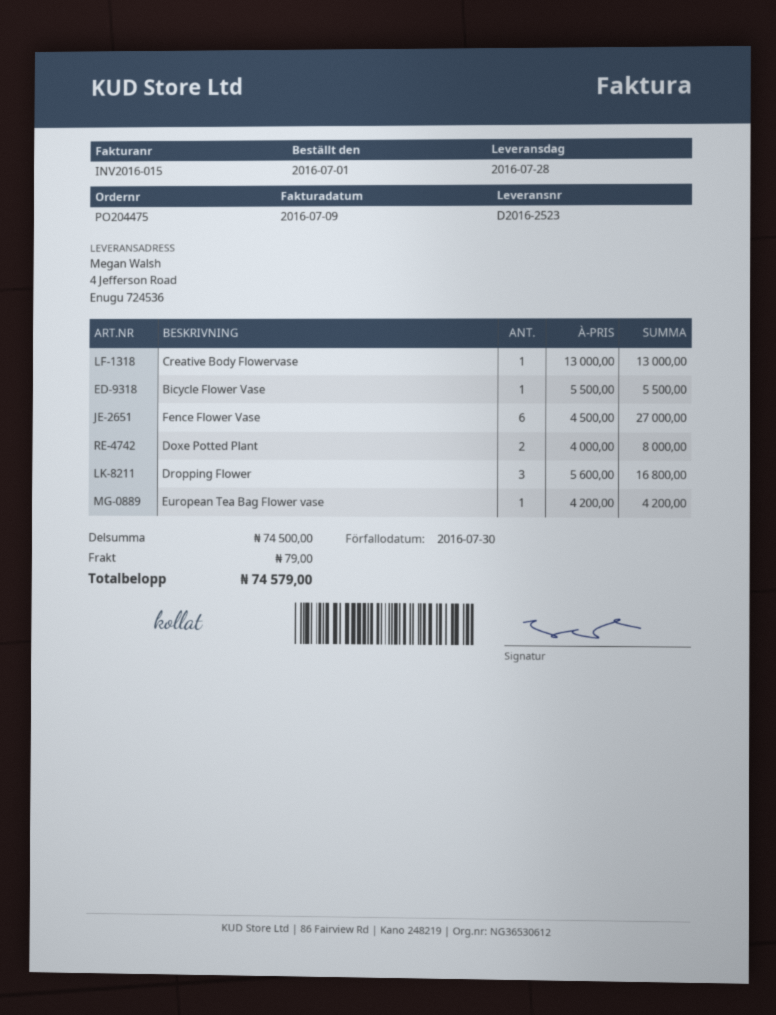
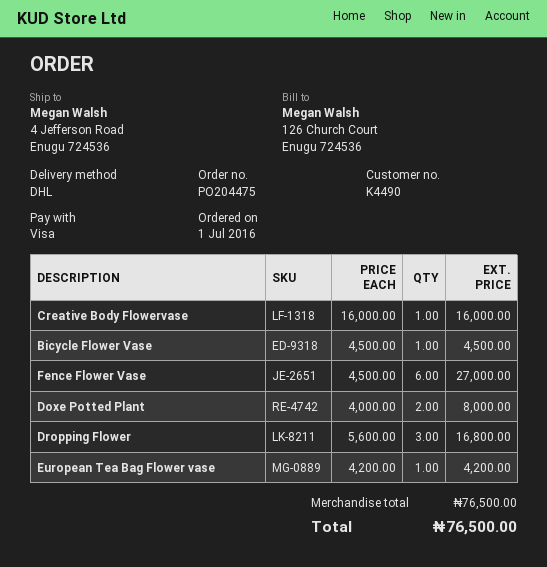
Creative Body Flowervase: 1 x 13000.00 = 13000.00 -> 1 x 16000.00 = 16000.00
Bicycle Flower Vase: 1 x 5500.00 = 5500.00 -> 1 x 4500.00 = 4500.00
subtotal: 74500.00 -> 76500.00
shipping: 79.00 -> none
total: 74579.00 -> 76500.00

